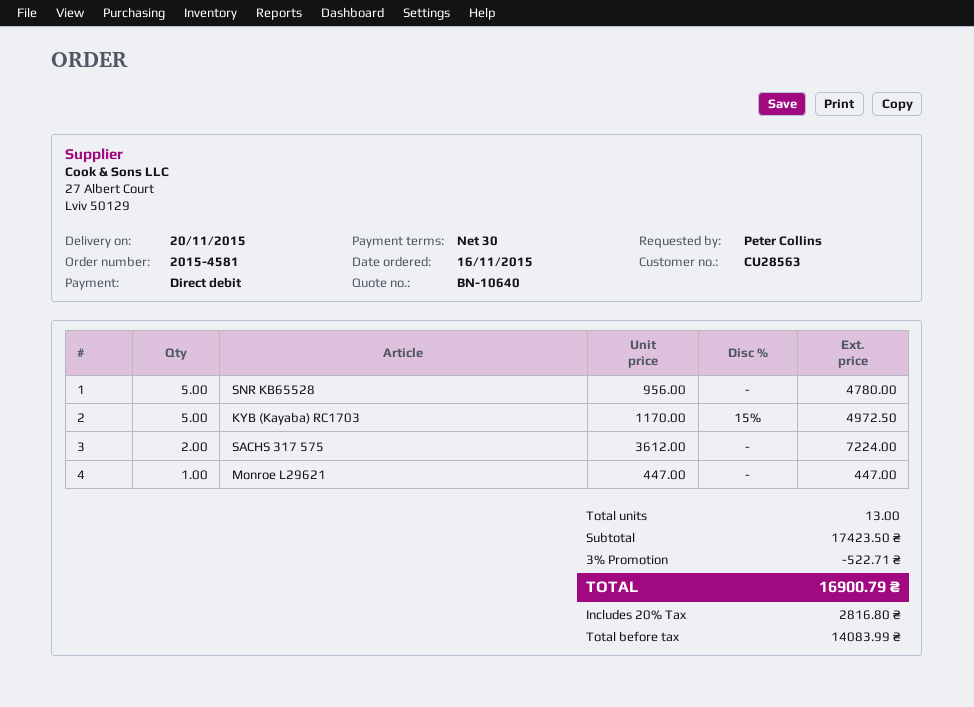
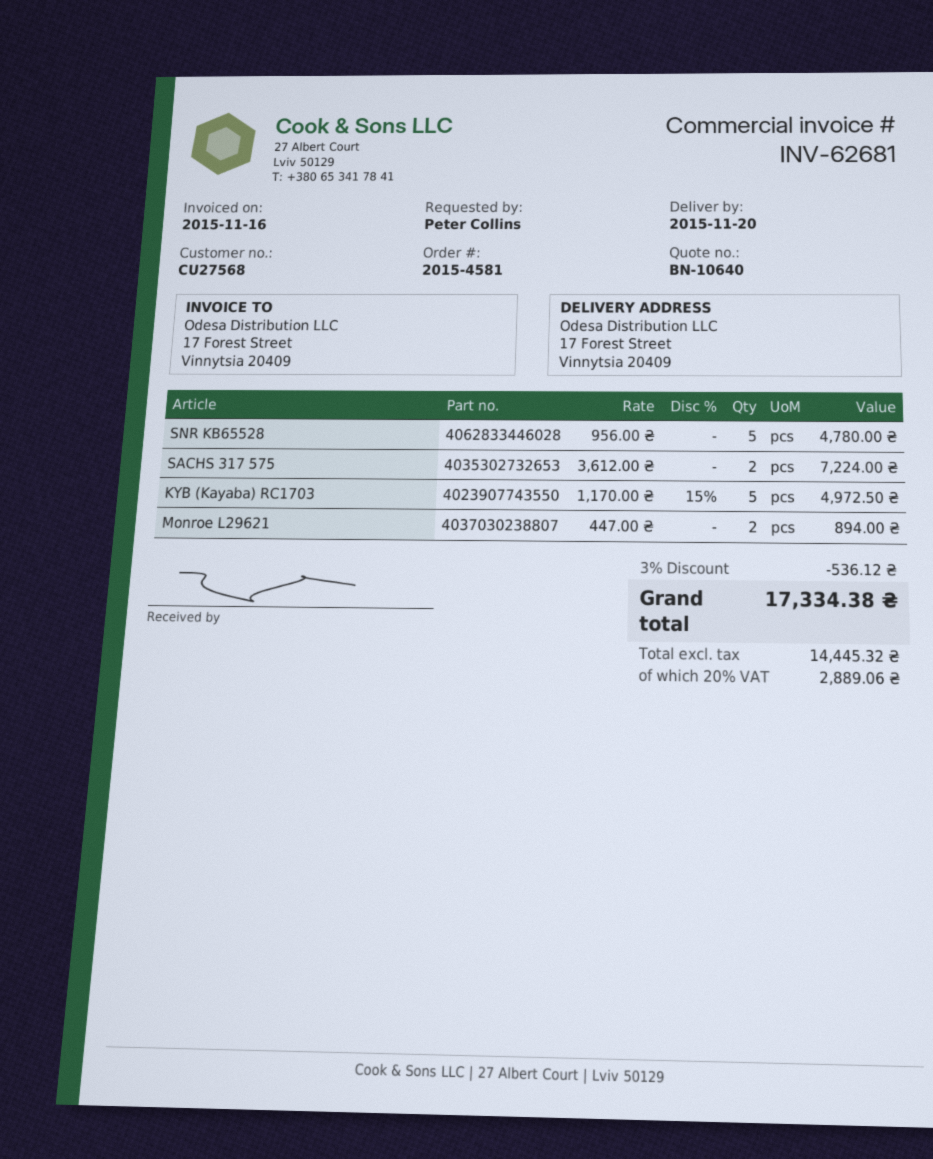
customer number: CU28563 -> CU27568
Monroe L29621: 1 x 447.00 = 447.00 -> 2 x 447.00 = 894.00
discount: 3% = 522.71 -> 3% = 536.12
net: 14083.99 -> 14445.32
tax: 20% = 2816.80 -> 20% = 2889.06
total: 16900.79 -> 17334.38

